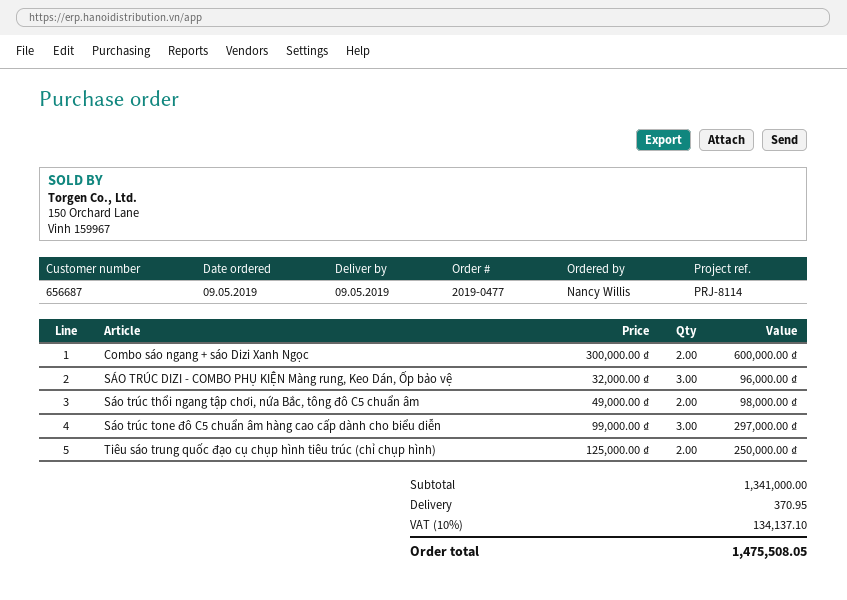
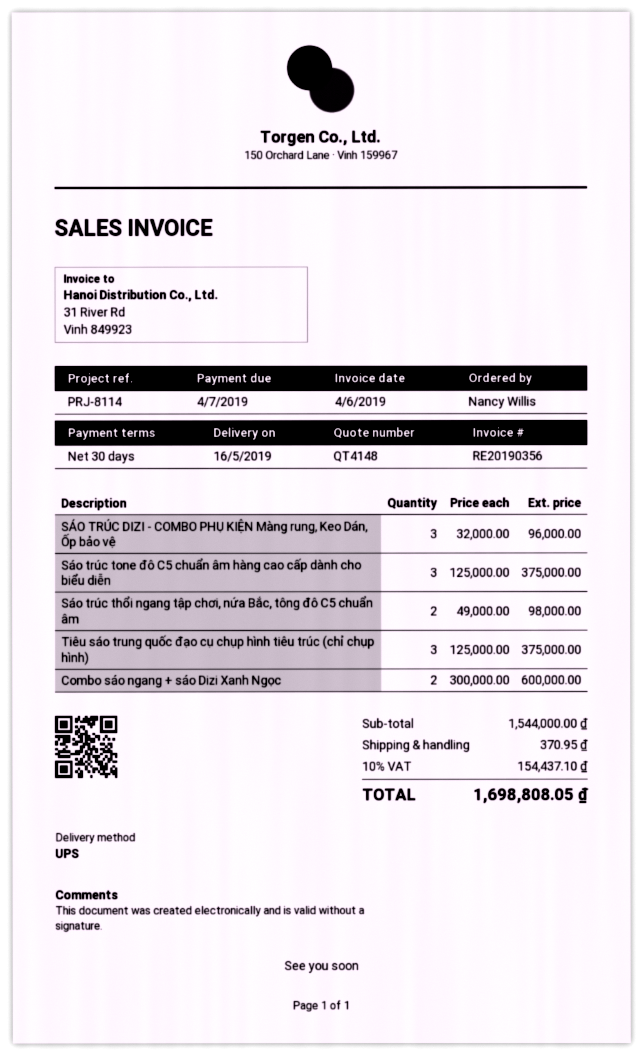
delivery date: 2019-05-09 -> 2019-05-16
Sáo trúc tone đô C5 chuẩn âm hàng cao cấp dành cho biểu diễn: 3 x 99000.00 = 297000.00 -> 3 x 125000.00 = 375000.00
Tiêu sáo trung quốc đạo cụ chụp hình tiêu trúc (chỉ chụp hình): 2 x 125000.00 = 250000.00 -> 3 x 125000.00 = 375000.00
subtotal: 1341000.00 -> 1544000.00
tax: 10% = 134137.10 -> 10% = 154437.10
total: 1475508.05 -> 1698808.05

